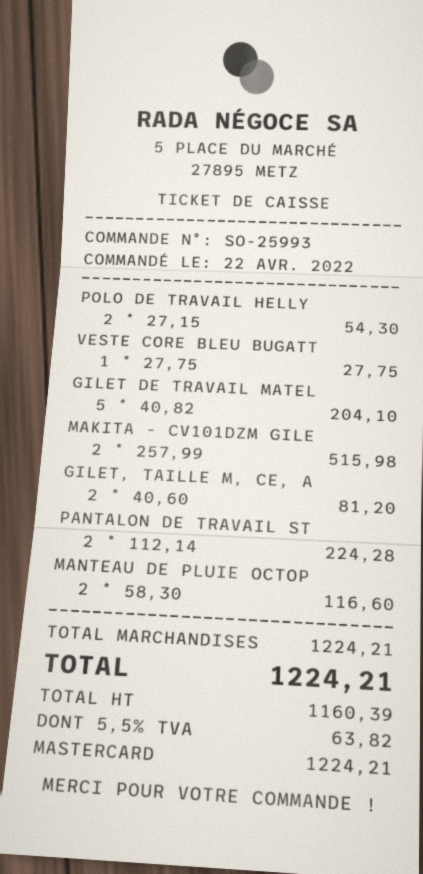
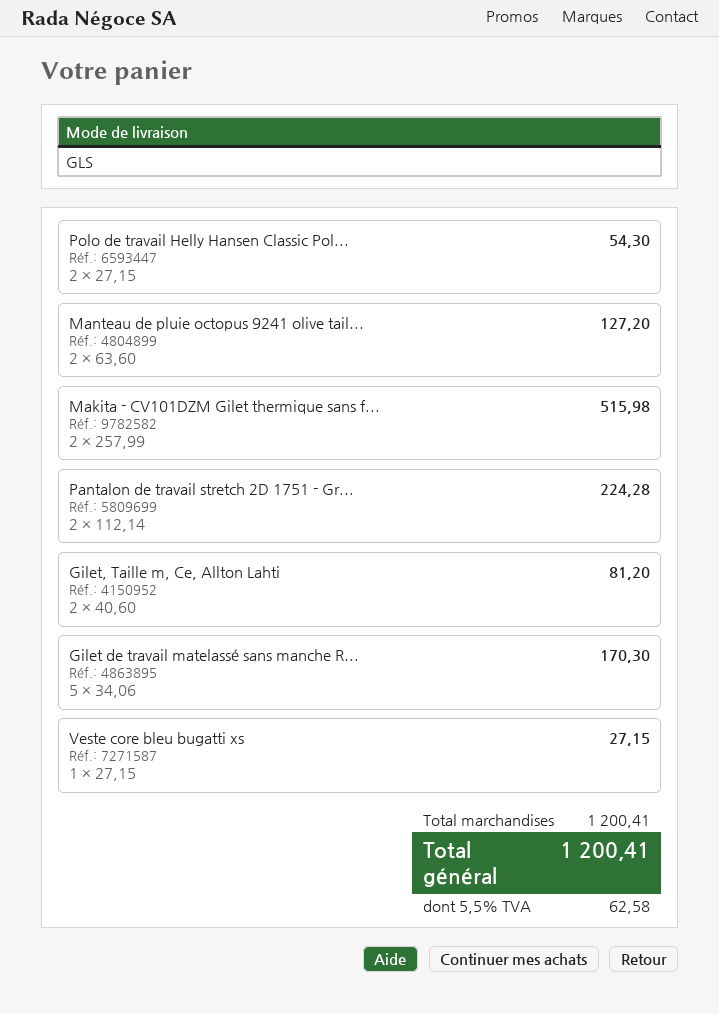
VESTE CORE BLEU BUGATT: 1 x 27.75 = 27.75 -> 1 x 27.15 = 27.15
GILET DE TRAVAIL MATEL: 5 x 40.82 = 204.10 -> 5 x 34.06 = 170.30
MANTEAU DE PLUIE OCTOP: 2 x 58.30 = 116.60 -> 2 x 63.60 = 127.20
subtotal: 1224.21 -> 1200.41
tax: 5.5% = 63.82 -> 5.5% = 62.58
total: 1224.21 -> 1200.41

